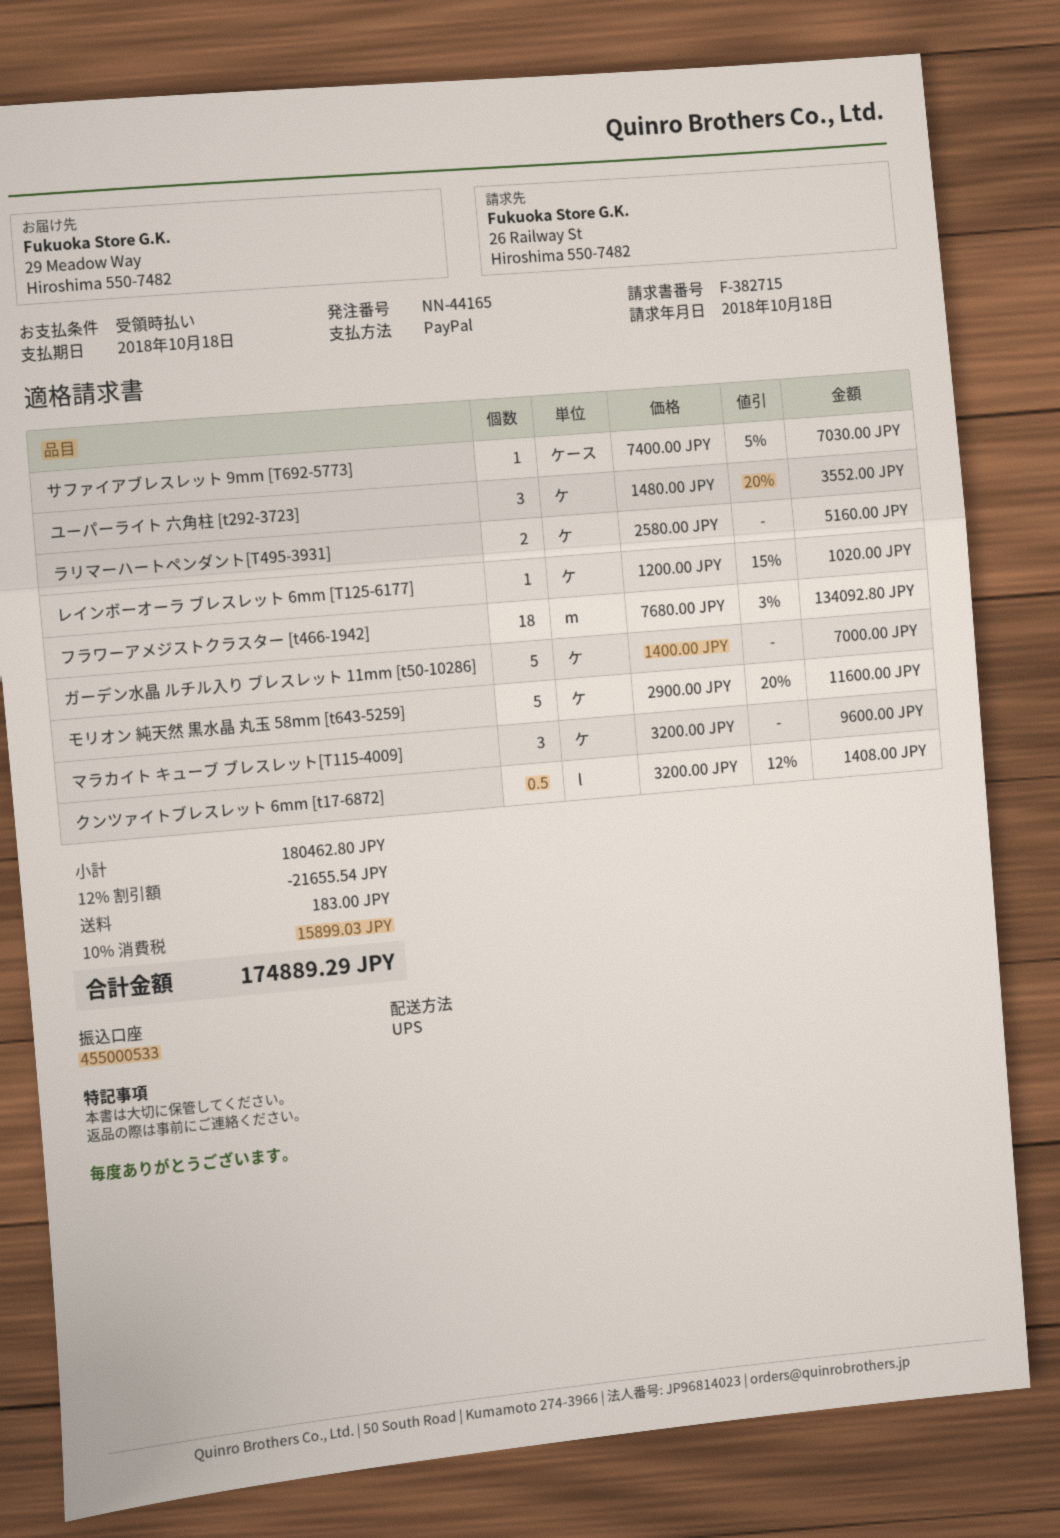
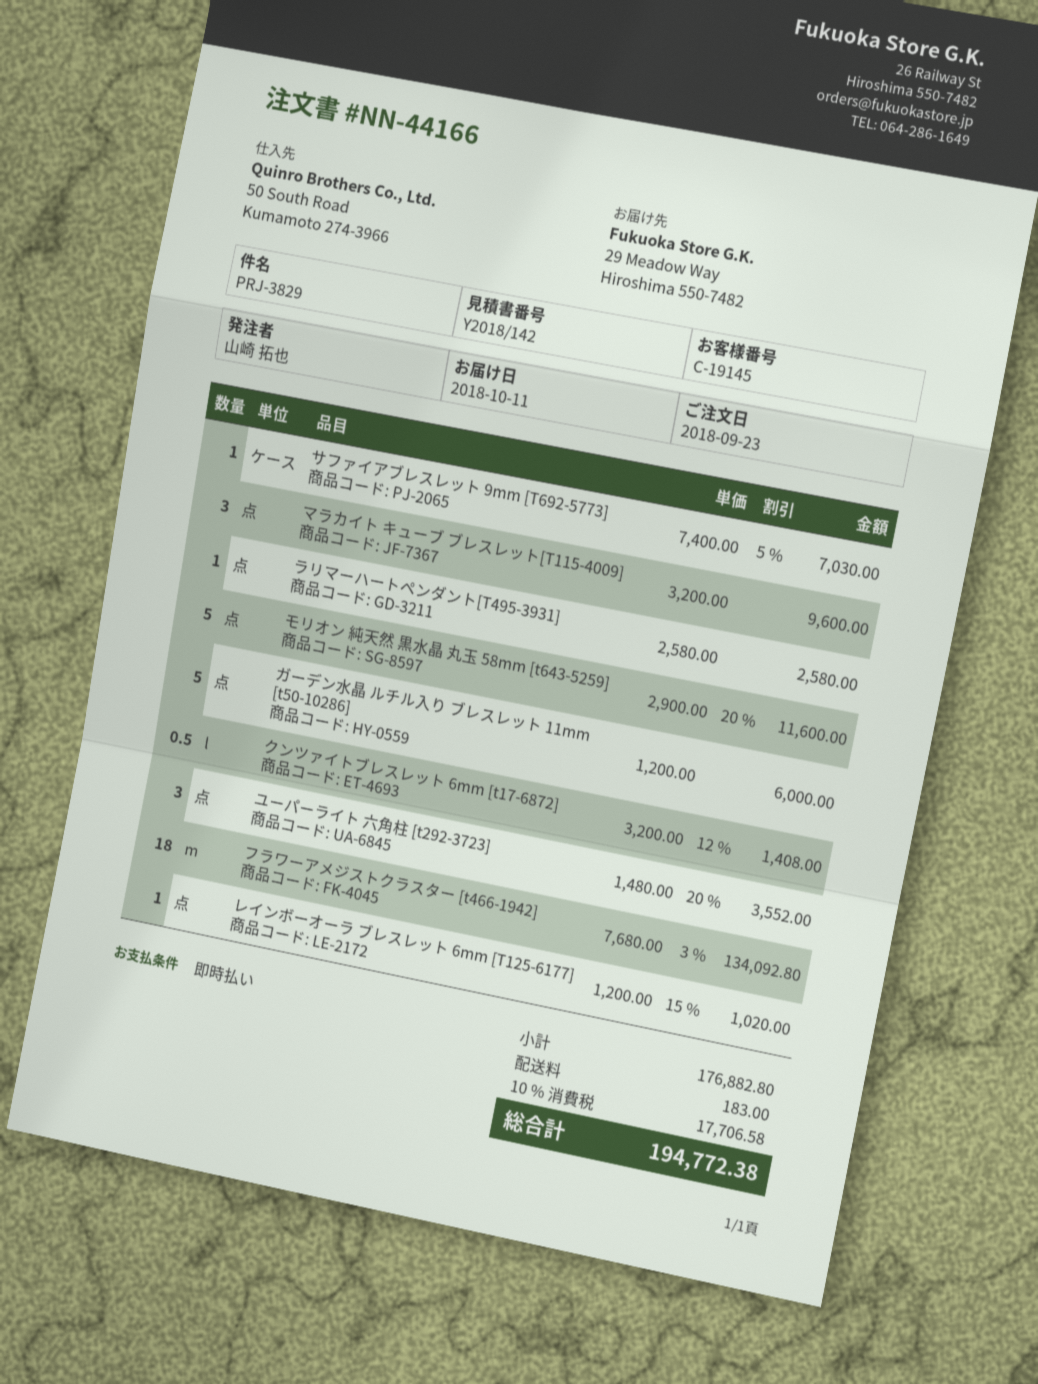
order number: NN-44165 -> NN-44166
ラリマーハートペンダント[T495-3931]: 2 x 2580.00 = 5160.00 -> 1 x 2580.00 = 2580.00
ガーデン水晶 ルチル入り ブレスレット 11mm [t50-10286]: 5 x 1400.00 = 7000.00 -> 5 x 1200.00 = 6000.00
subtotal: 180462.80 -> 176882.80
discount: 12% = 21655.54 -> none
tax: 10% = 15899.03 -> 10% = 17706.58
total: 174889.29 -> 194772.38

